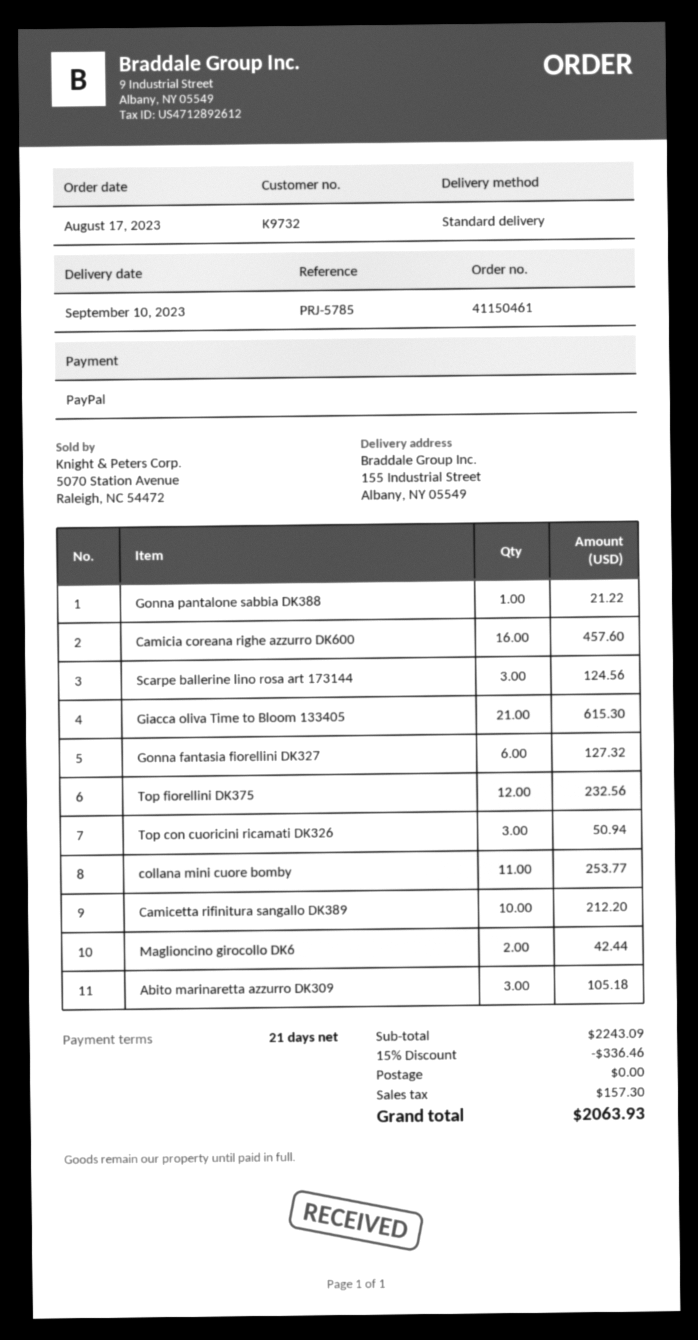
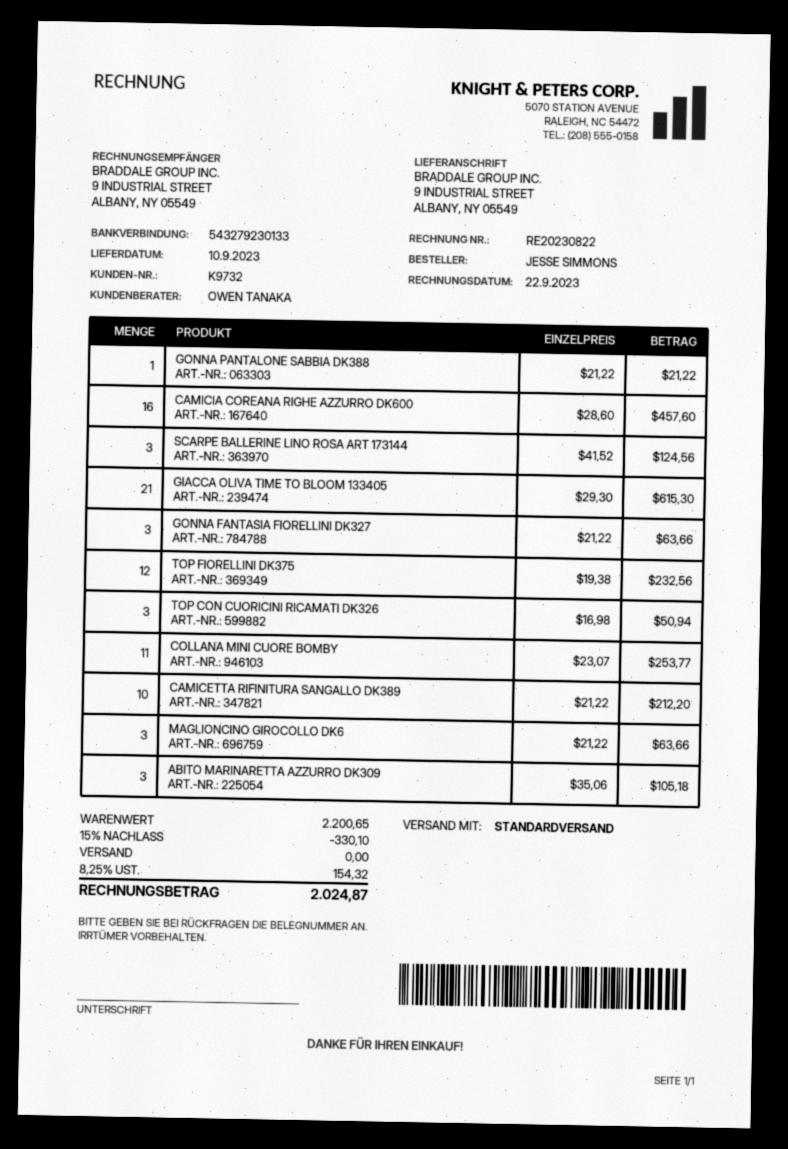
ship to: 155 Industrial Street, Albany, NY 05549 -> 9 INDUSTRIAL STREET, ALBANY, NY 05549
Gonna fantasia fiorellini DK327: 6 for 127.32 -> 3 for 63.66
Maglioncino girocollo DK6: 2 for 42.44 -> 3 for 63.66
subtotal: 2243.09 -> 2200.65
discount: 15% = 336.46 -> 15% = 330.10
tax: 157.30 -> 154.32
total: 2063.93 -> 2024.87

